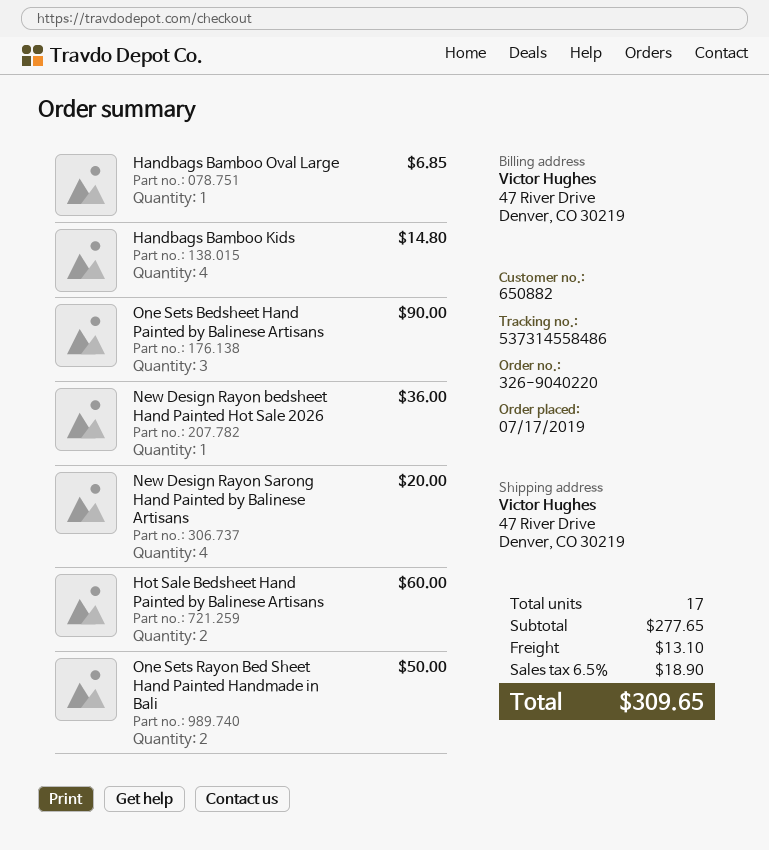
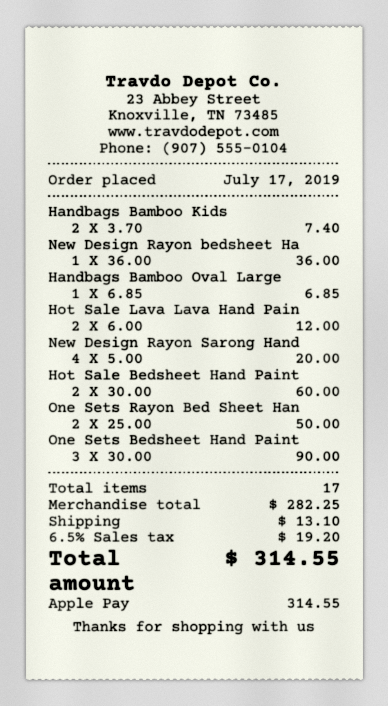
Handbags Bamboo Kids: 4 for 14.80 -> 2 for 7.40
Hot Sale Lava Lava Hand Pain: none -> 2 for 12.00
subtotal: 277.65 -> 282.25
tax: 6.5% = 18.90 -> 6.5% = 19.20
total: 309.65 -> 314.55

